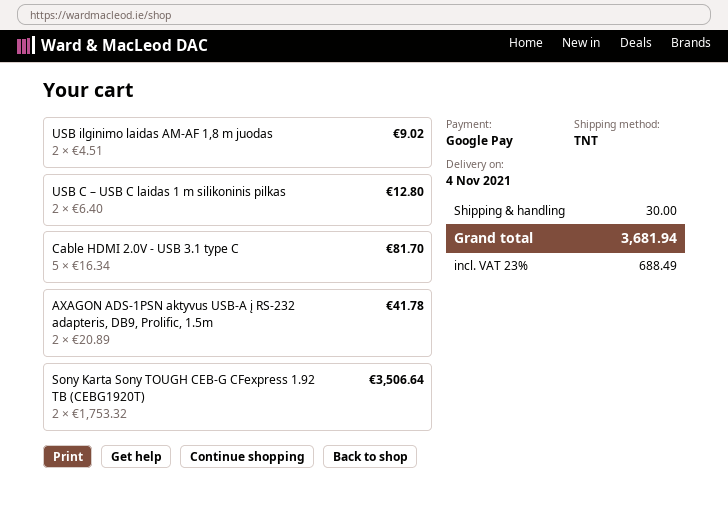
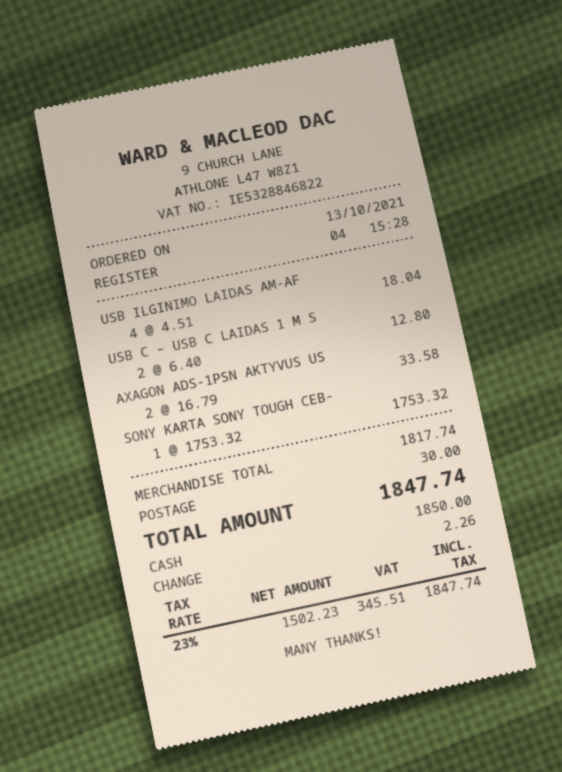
payment method: Google Pay -> cash
USB ilginimo laidas AM-AF 1,8 m juodas: 2 x 4.51 = 9.02 -> 4 x 4.51 = 18.04
Cable HDMI 2.0V - USB 3.1 type C: 5 x 16.34 = 81.70 -> none
AXAGON ADS-1PSN aktyvus USB-A į RS-232 adapteris, DB9, Prolific, 1.5m: 2 x 20.89 = 41.78 -> 2 x 16.79 = 33.58
Sony Karta Sony TOUGH CEB-G CFexpress 1.92 TB (CEBG1920T): 2 x 1753.32 = 3506.64 -> 1 x 1753.32 = 1753.32
tax: 23% = 688.49 -> 23% = 345.51
total: 3681.94 -> 1847.74

